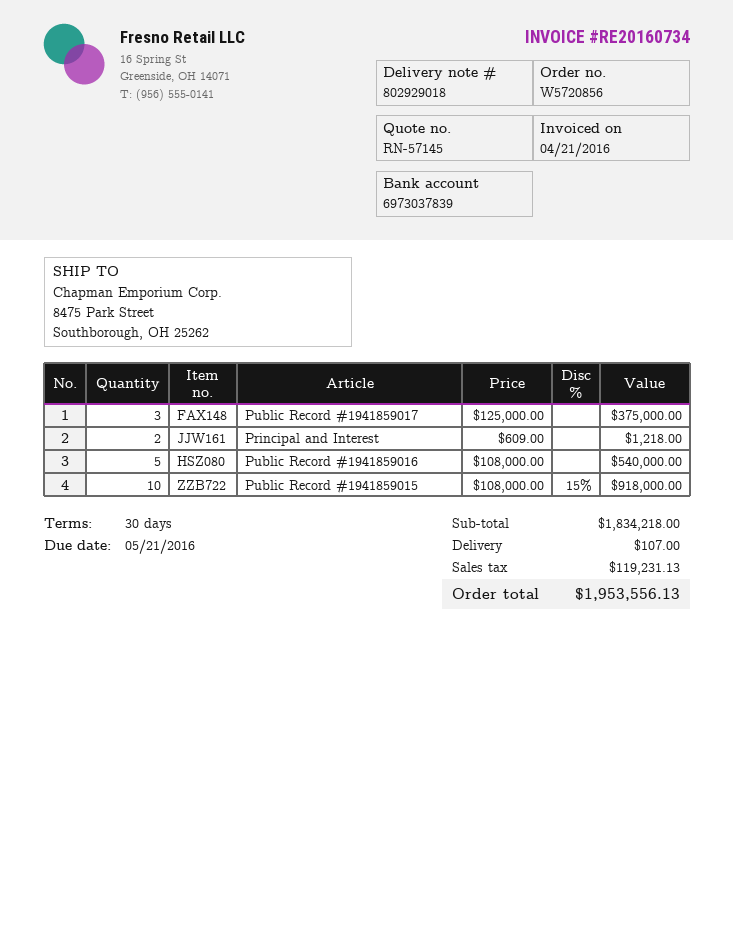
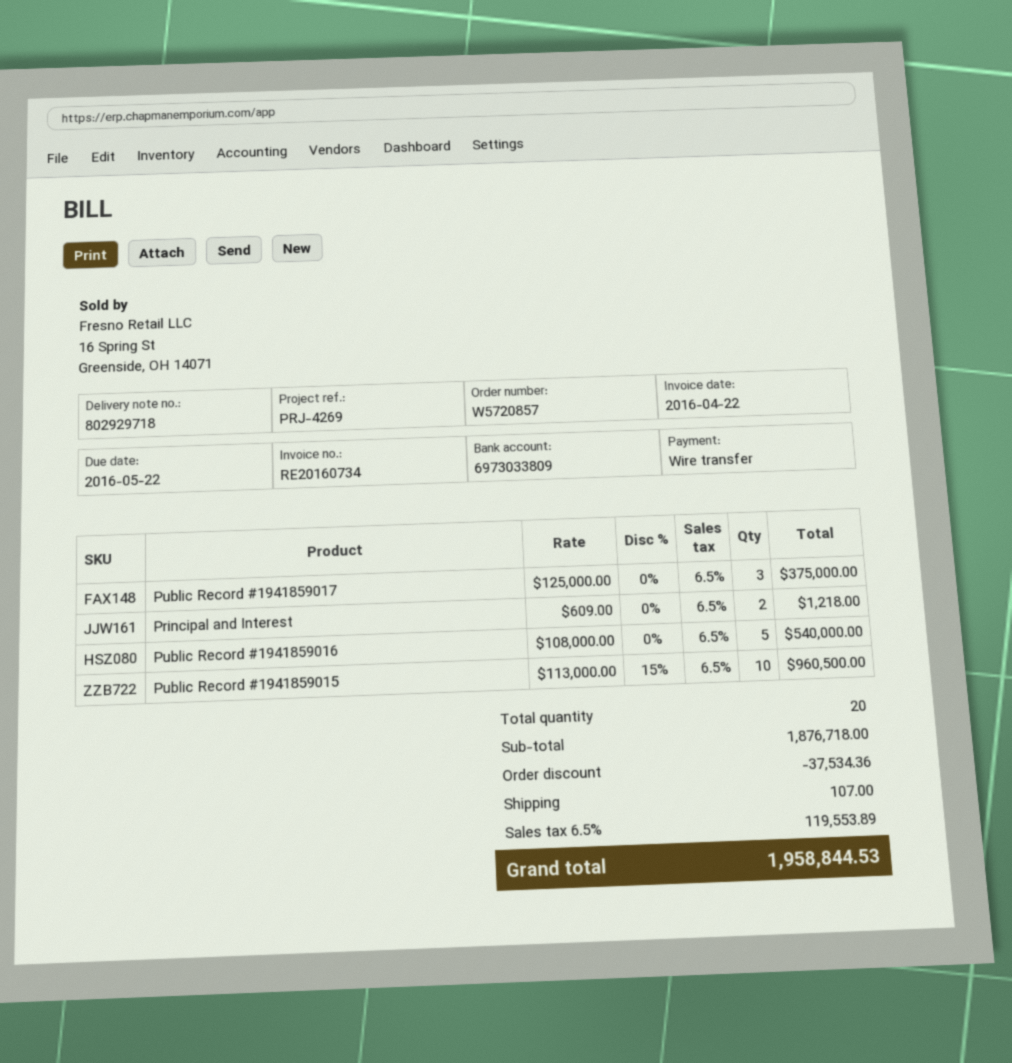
order number: W5720856 -> W5720857
delivery note number: 802929018 -> 802929718
invoice date: 2016-04-21 -> 2016-04-22
due date: 2016-05-21 -> 2016-05-22
bank account: 6973037839 -> 6973033809
Public Record #1941859015: 10 x 108000.00 - 15% = 918000.00 -> 10 x 113000.00 - 15% = 960500.00
subtotal: 1834218.00 -> 1876718.00
discount: none -> 37534.36
tax: 119231.13 -> 119553.89
total: 1953556.13 -> 1958844.53

